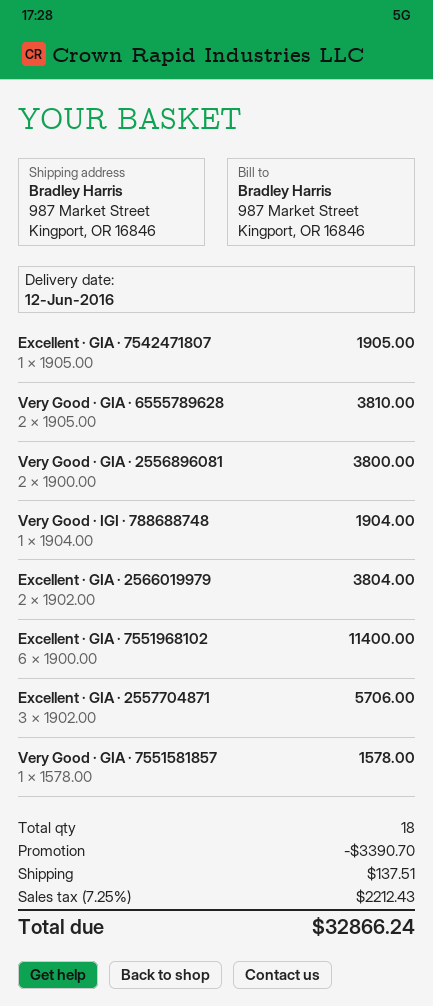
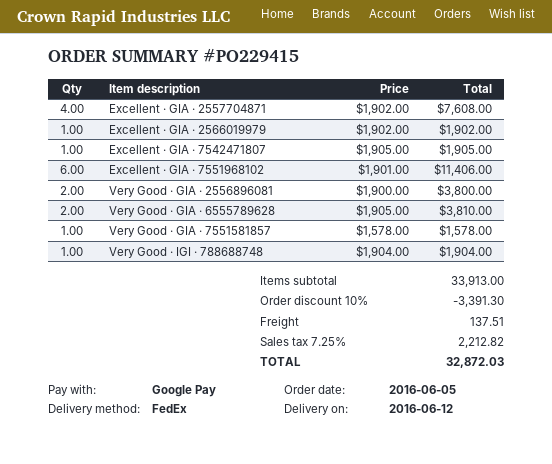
Excellent · GIA · 2566019979: 2 x 1902.00 = 3804.00 -> 1 x 1902.00 = 1902.00
Excellent · GIA · 7551968102: 6 x 1900.00 = 11400.00 -> 6 x 1901.00 = 11406.00
Excellent · GIA · 2557704871: 3 x 1902.00 = 5706.00 -> 4 x 1902.00 = 7608.00
discount: 3390.70 -> 3391.30
tax: 7.25% = 2212.43 -> 7.25% = 2212.82
total: 32866.24 -> 32872.03

